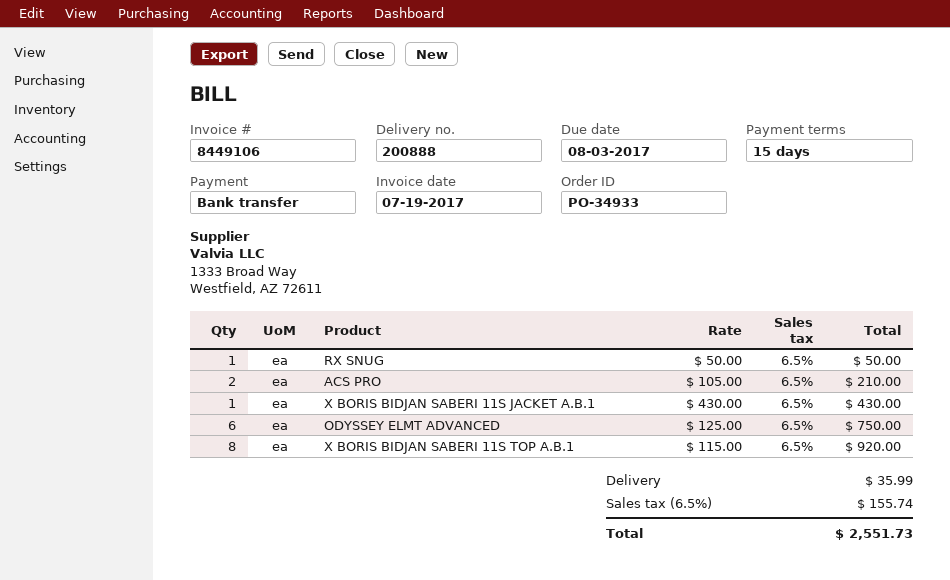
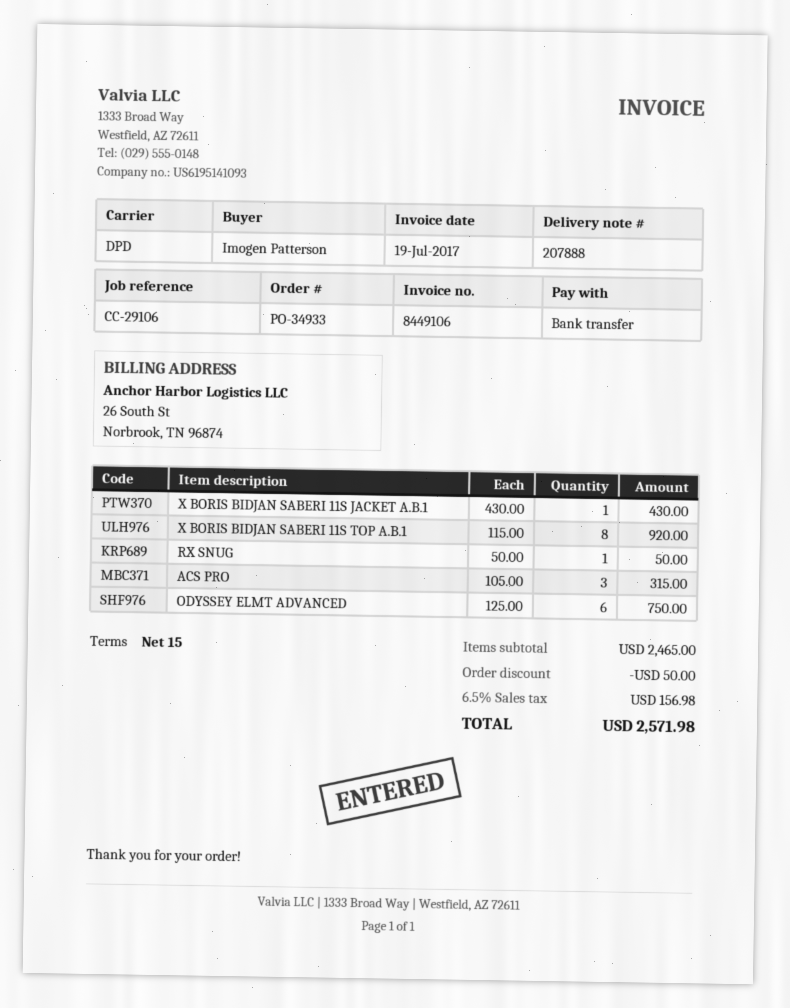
delivery note number: 200888 -> 207888
ACS PRO: 2 x 105.00 = 210.00 -> 3 x 105.00 = 315.00
discount: none -> 50.00
shipping: 35.99 -> none
tax: 6.5% = 155.74 -> 6.5% = 156.98
total: 2551.73 -> 2571.98

